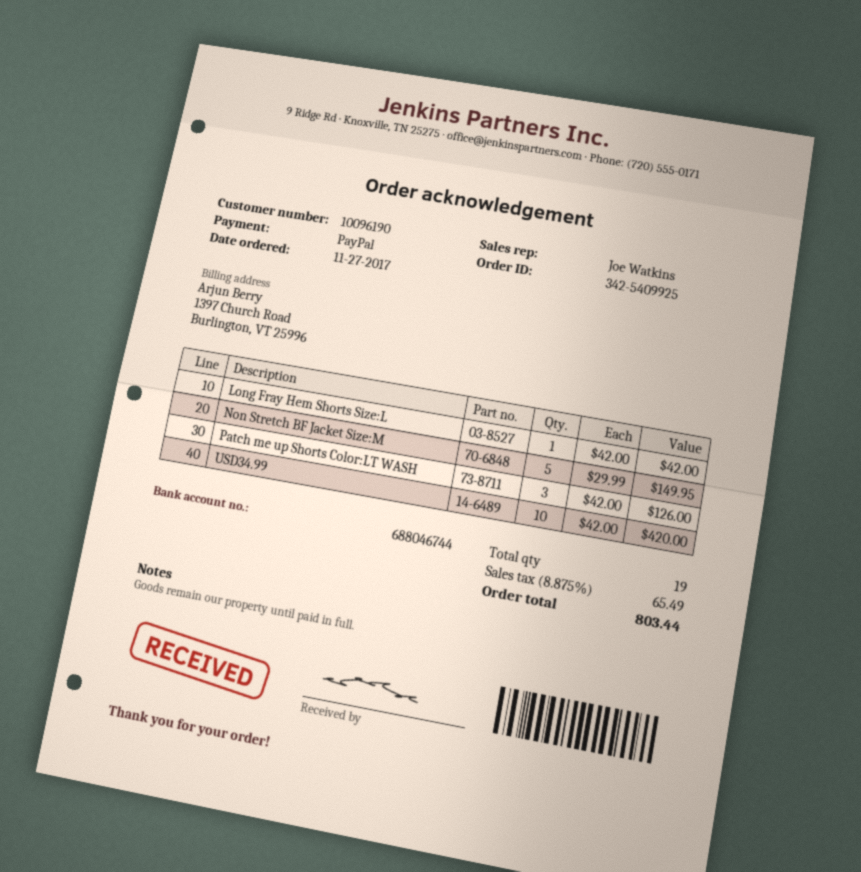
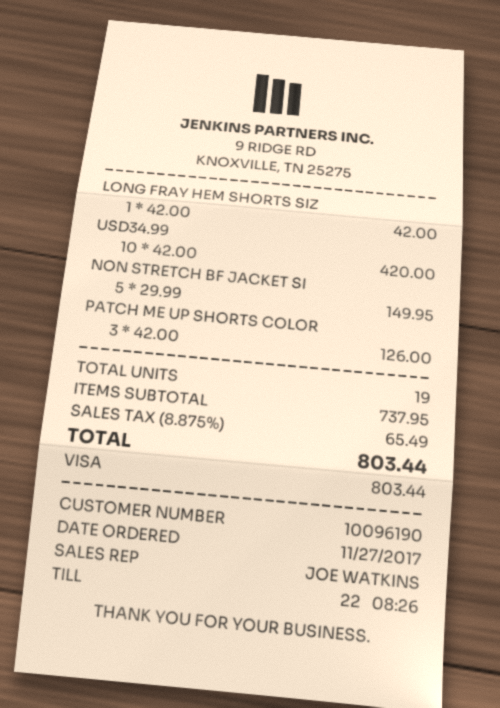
payment method: PayPal -> Visa

